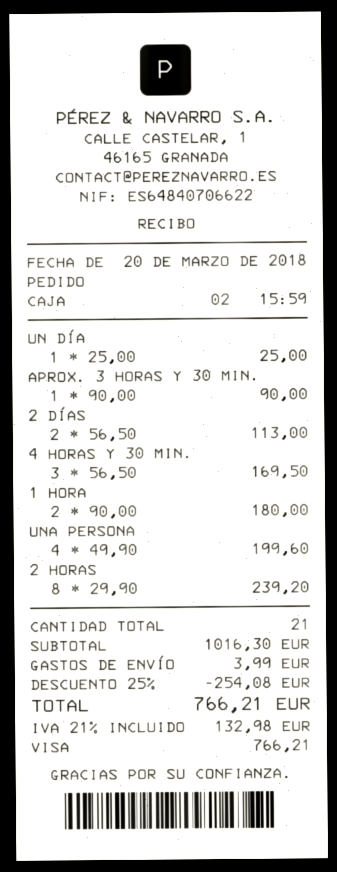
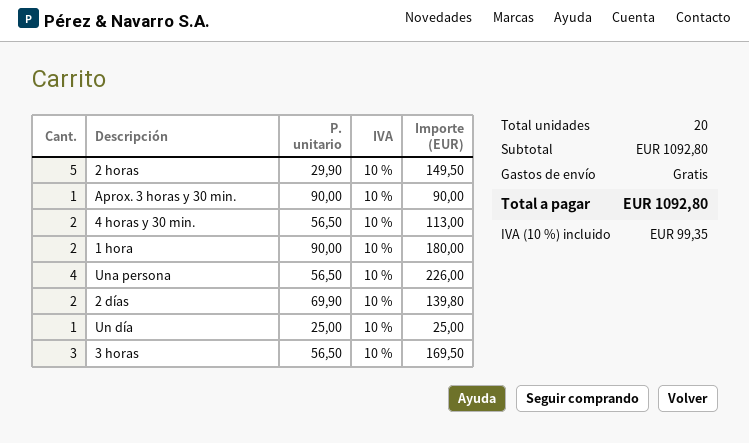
2 DÍAS: 2 x 56.50 = 113.00 -> 2 x 69.90 = 139.80
4 HORAS Y 30 MIN.: 3 x 56.50 = 169.50 -> 2 x 56.50 = 113.00
UNA PERSONA: 4 x 49.90 = 199.60 -> 4 x 56.50 = 226.00
2 HORAS: 8 x 29.90 = 239.20 -> 5 x 29.90 = 149.50
3 horas: none -> 3 x 56.50 = 169.50
total quantity: 21 -> 20
subtotal: 1016.30 -> 1092.80
discount: 25% = 254.08 -> none
shipping: 3.99 -> 0.00
tax: 21% = 132.98 -> 10% = 99.35
total: 766.21 -> 1092.80

